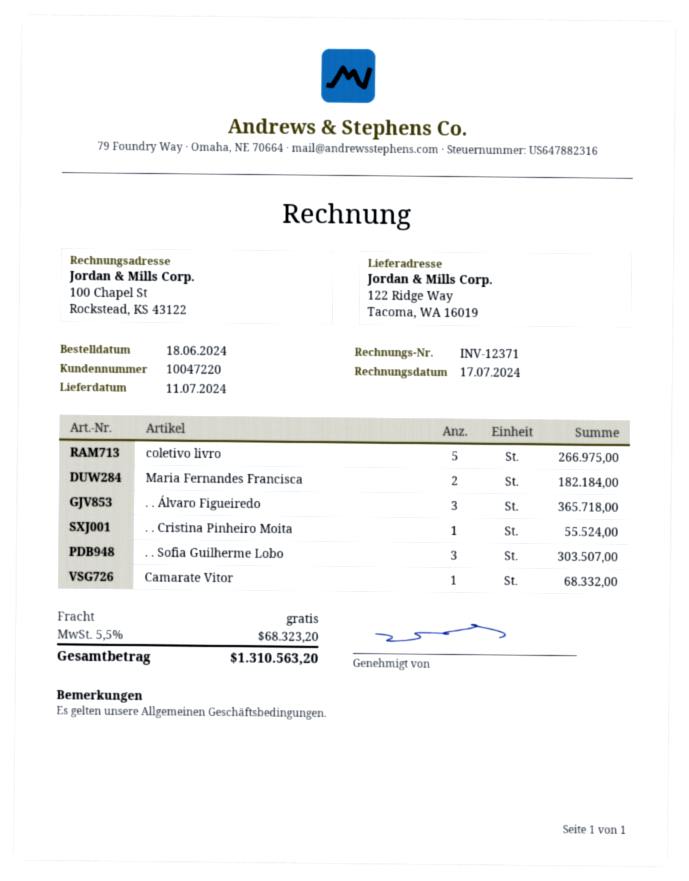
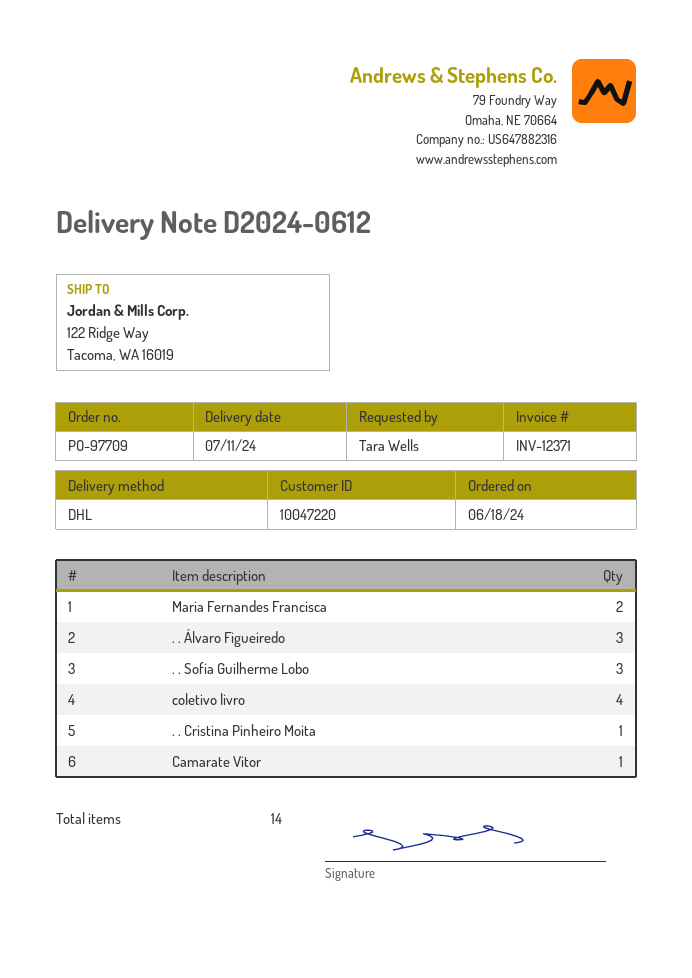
coletivo livro: 5 -> 4

